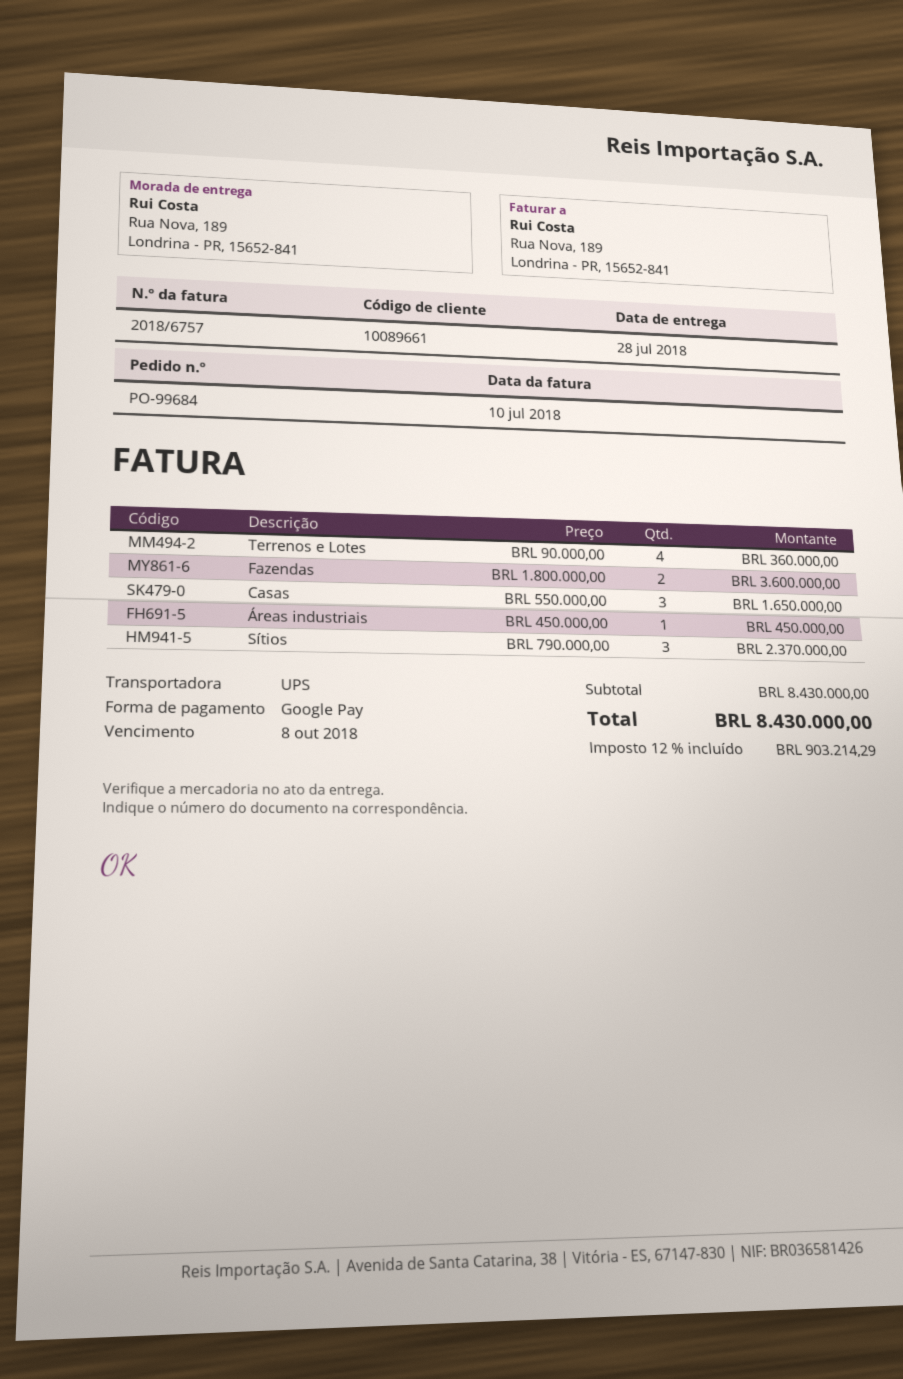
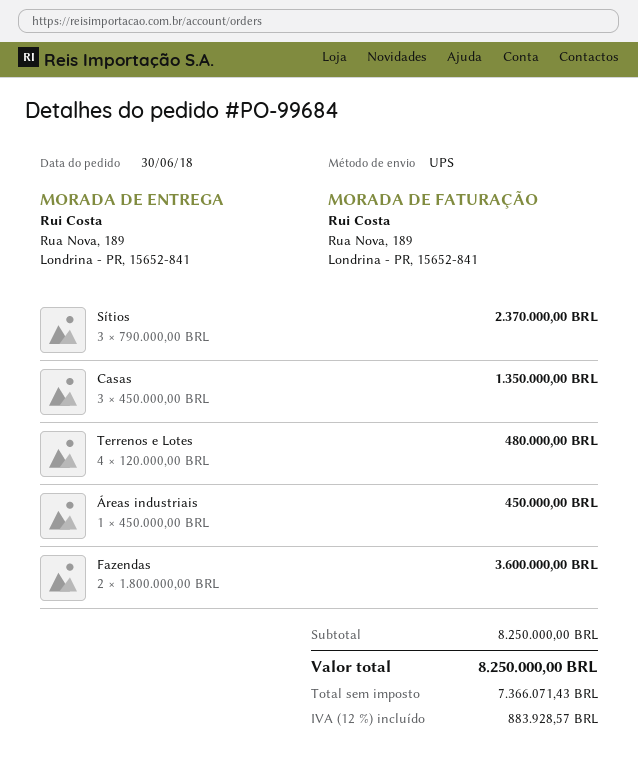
Terrenos e Lotes: 4 x 90000.00 = 360000.00 -> 4 x 120000.00 = 480000.00
Casas: 3 x 550000.00 = 1650000.00 -> 3 x 450000.00 = 1350000.00
subtotal: 8430000.00 -> 8250000.00
tax: 12% = 903214.29 -> 12% = 883928.57
total: 8430000.00 -> 8250000.00

